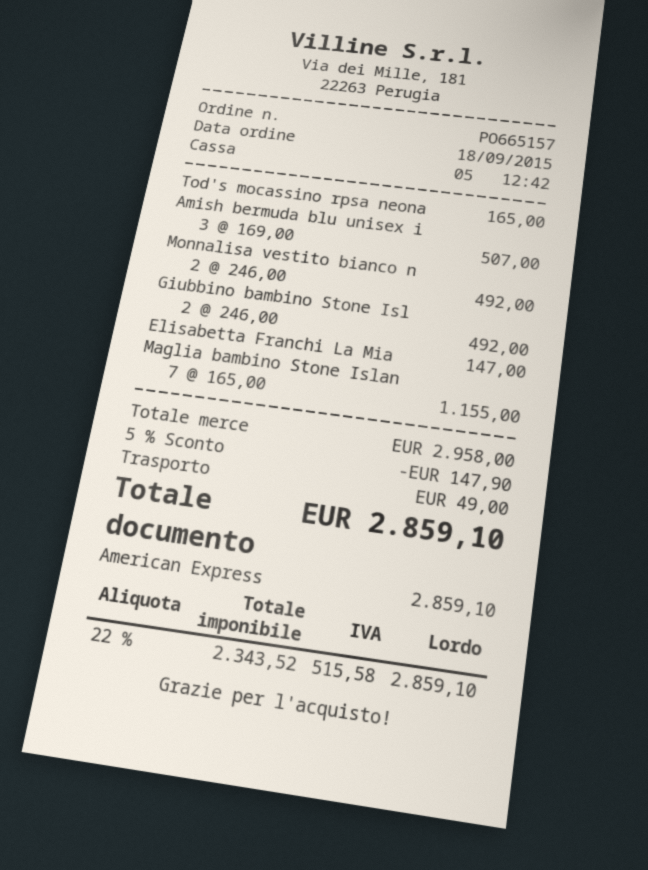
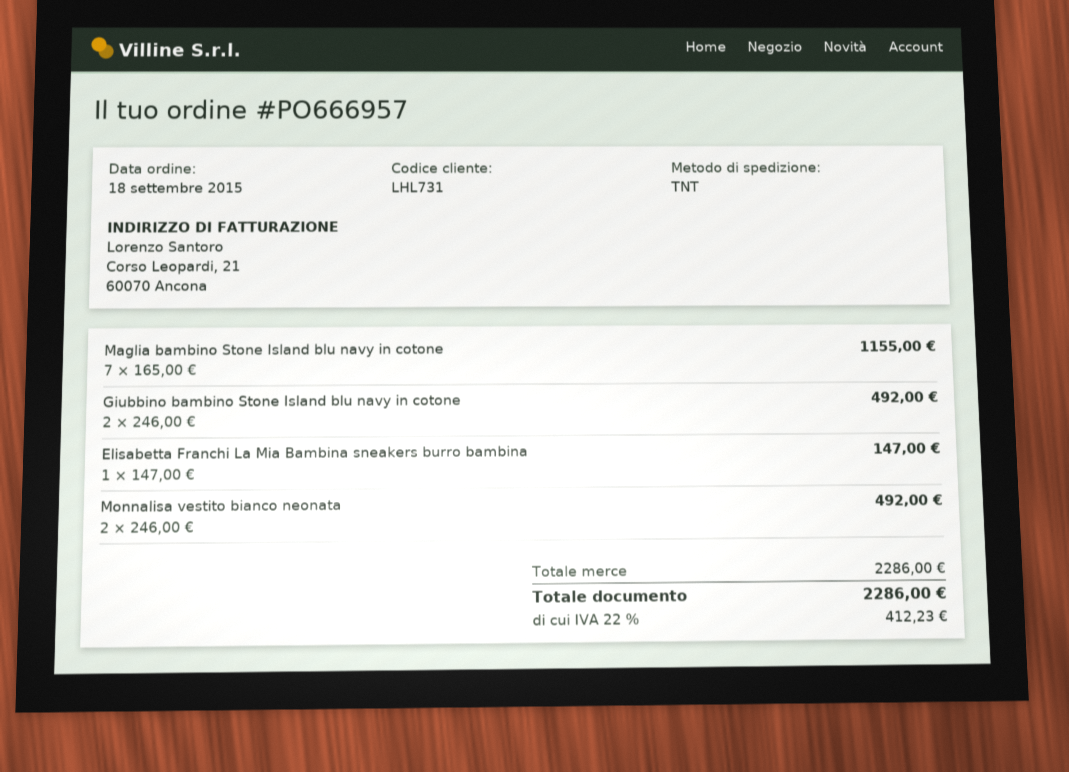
order number: PO665157 -> PO666957
Tod's mocassino rpsa neona: 1 x 165.00 = 165.00 -> none
Amish bermuda blu unisex i: 3 x 169.00 = 507.00 -> none
subtotal: 2958.00 -> 2286.00
discount: 5% = 147.90 -> none
shipping: 49.00 -> none
tax: 22% = 515.58 -> 22% = 412.23
total: 2859.10 -> 2286.00

